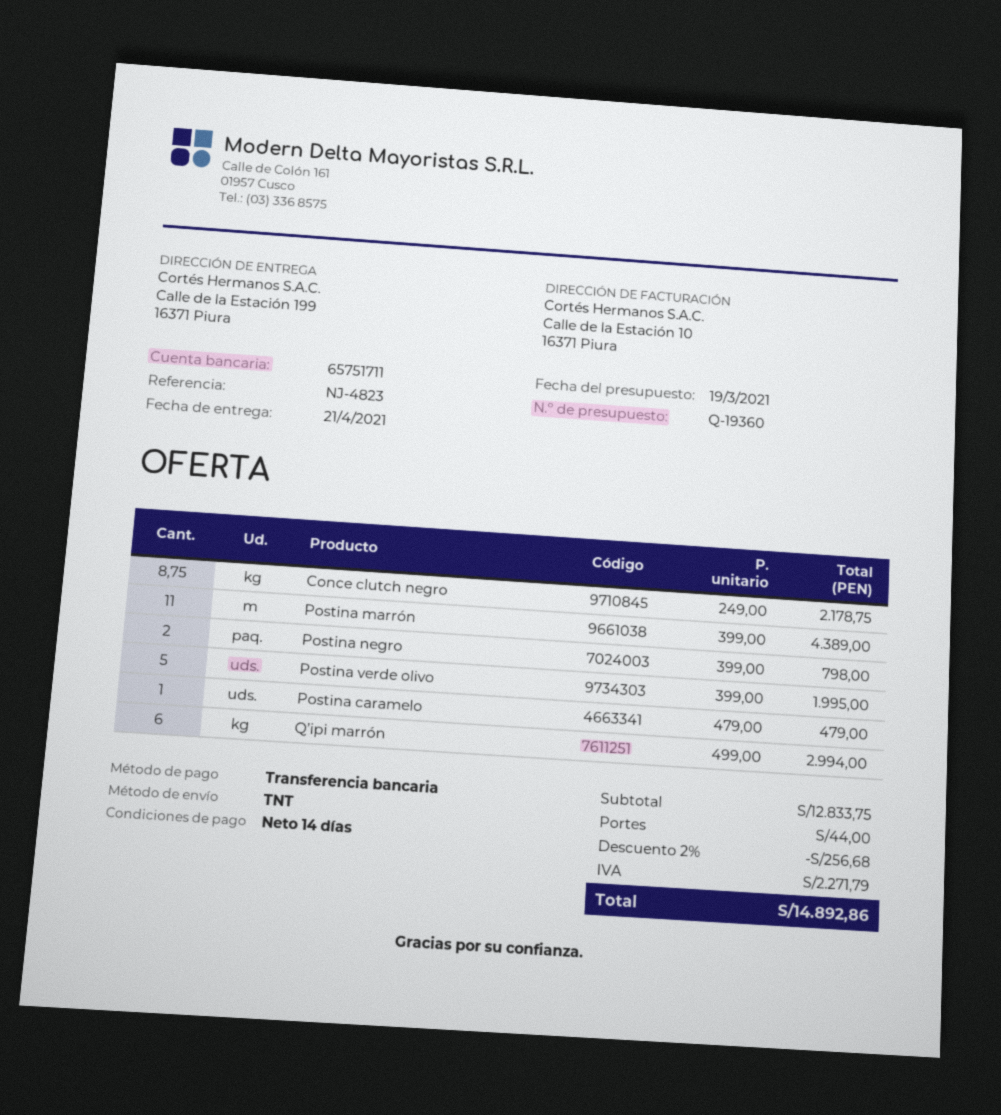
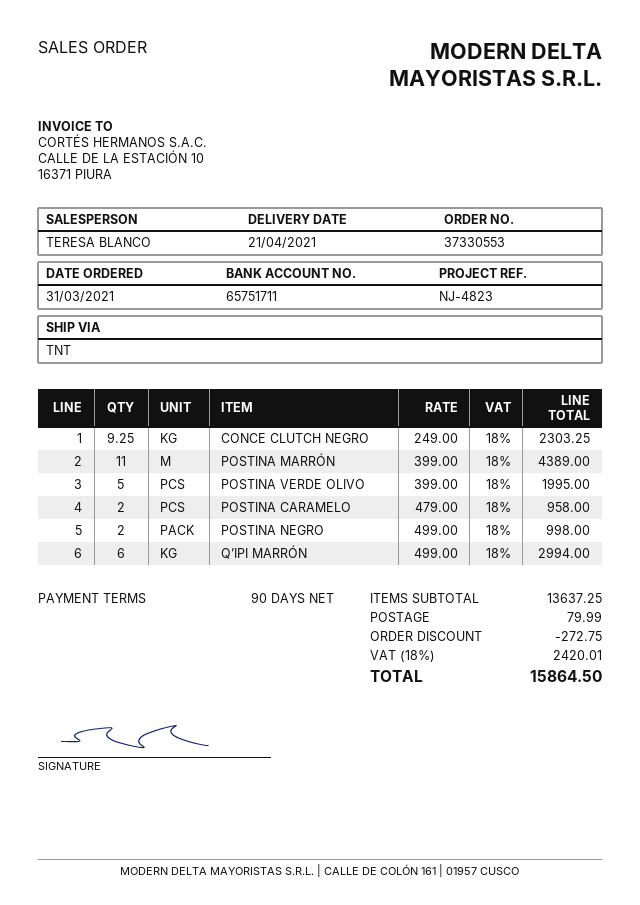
payment terms: 14 days -> 90 days
Conce clutch negro: 8.75 x 249.00 = 2178.75 -> 9.25 x 249.00 = 2303.25
Postina negro: 2 x 399.00 = 798.00 -> 2 x 499.00 = 998.00
Postina caramelo: 1 x 479.00 = 479.00 -> 2 x 479.00 = 958.00
subtotal: 12833.75 -> 13637.25
discount: 256.68 -> 272.75
shipping: 44.00 -> 79.99
tax: 2271.79 -> 2420.01
total: 14892.86 -> 15864.50

